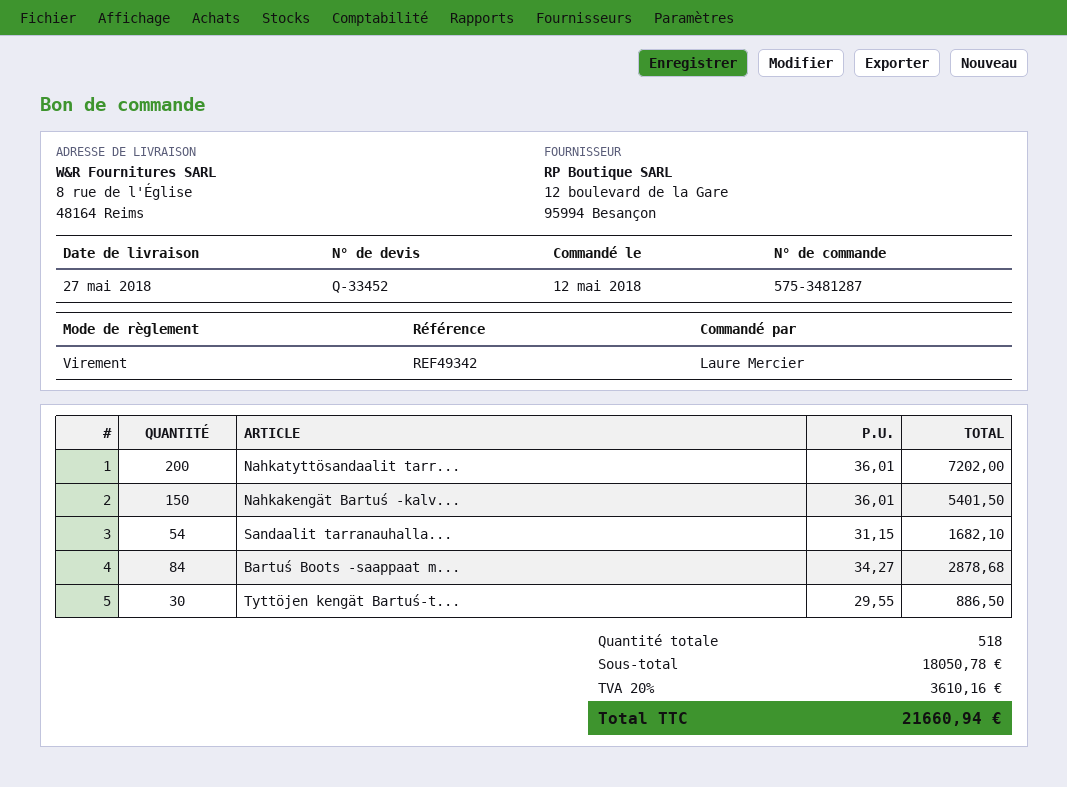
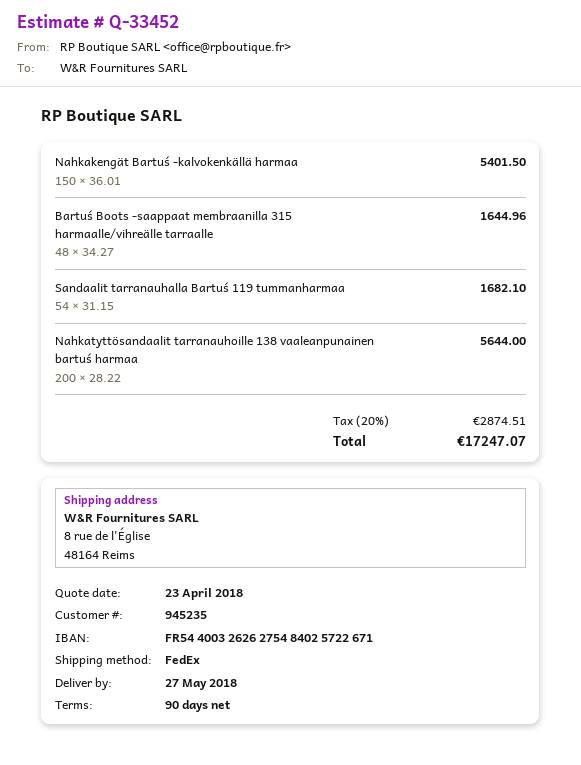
Nahkatyttösandaalit tarr...: 200 x 36.01 = 7202.00 -> 200 x 28.22 = 5644.00
Bartuś Boots -saappaat m...: 84 x 34.27 = 2878.68 -> 48 x 34.27 = 1644.96
Tyttöjen kengät Bartuś-t...: 30 x 29.55 = 886.50 -> none
tax: 20% = 3610.16 -> 20% = 2874.51
total: 21660.94 -> 17247.07

